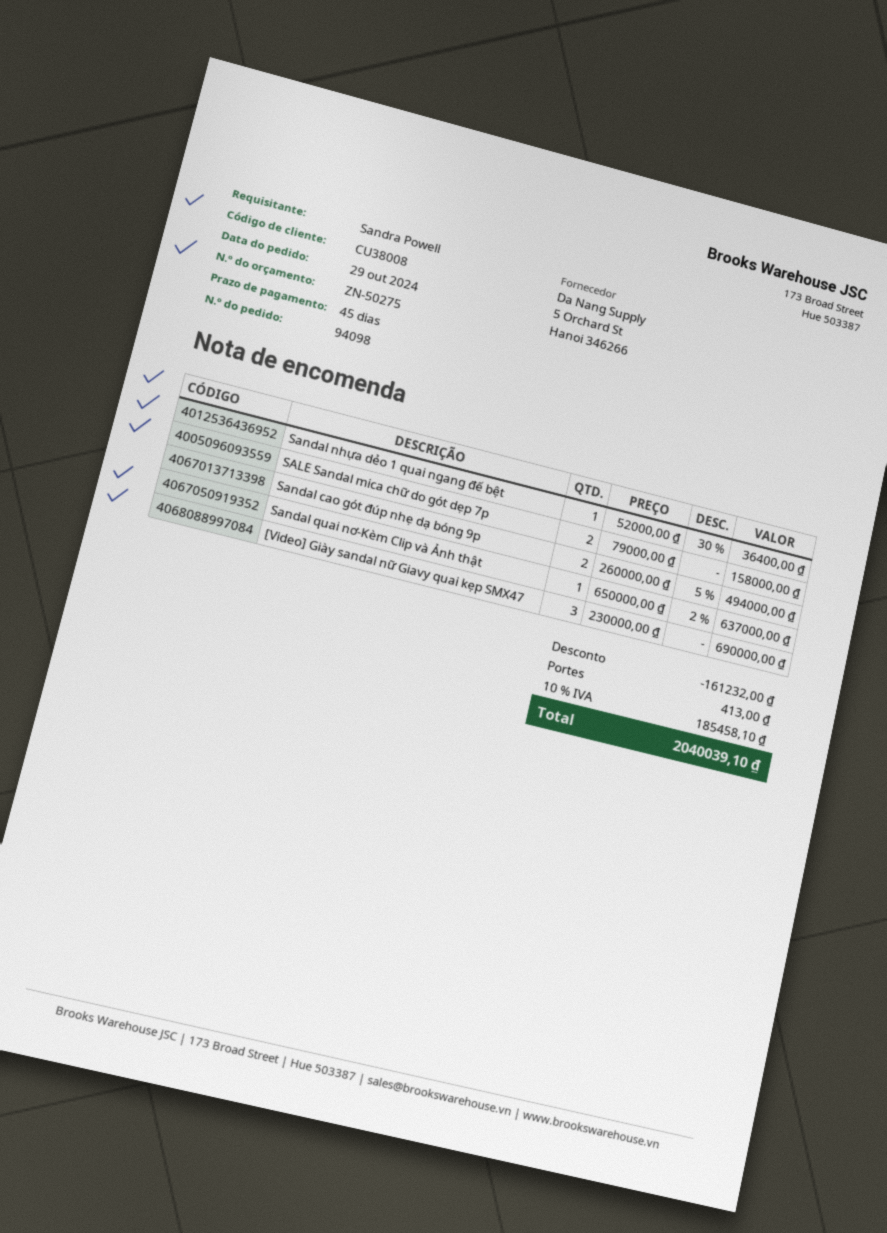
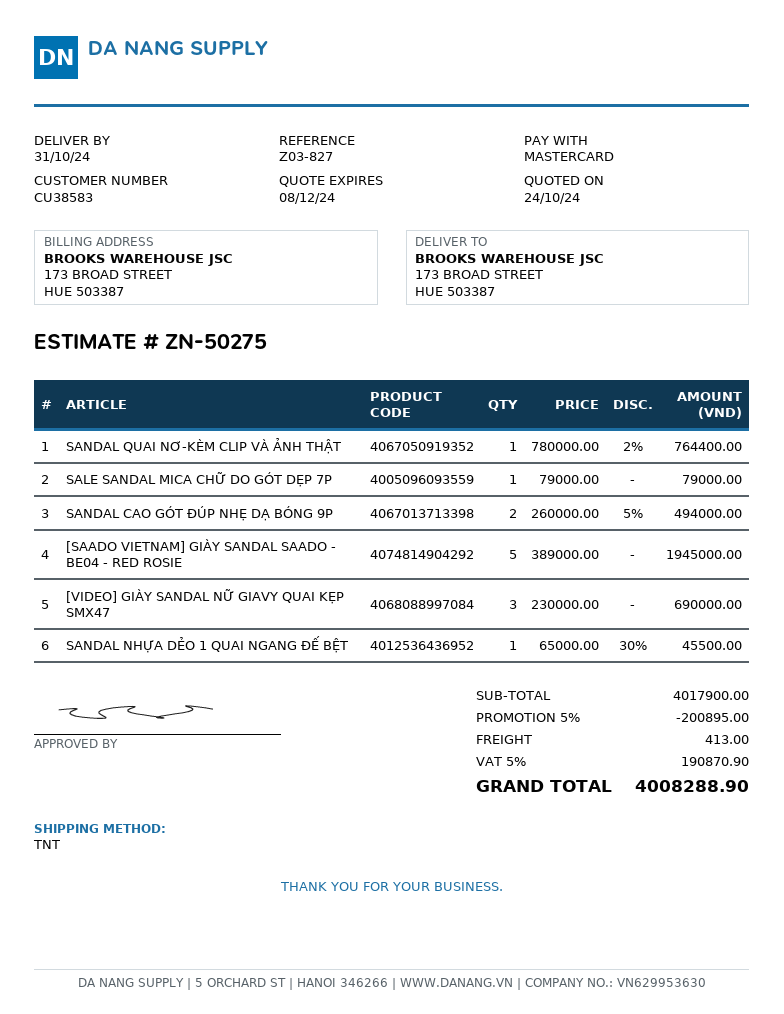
customer number: CU38008 -> CU38583
Sandal nhựa dẻo 1 quai ngang đế bệt: 1 x 52000.00 - 30% = 36400.00 -> 1 x 65000.00 - 30% = 45500.00
SALE Sandal mica chữ do gót dẹp 7p: 2 x 79000.00 = 158000.00 -> 1 x 79000.00 = 79000.00
Sandal quai nơ-Kèm Clip và Ảnh thật: 1 x 650000.00 - 2% = 637000.00 -> 1 x 780000.00 - 2% = 764400.00
[SAADO VIETNAM] GIÀY SANDAL SAADO - BE04 - RED ROSIE: none -> 5 x 389000.00 = 1945000.00
discount: 161232.00 -> 200895.00
tax: 10% = 185458.10 -> 5% = 190870.90
total: 2040039.10 -> 4008288.90

